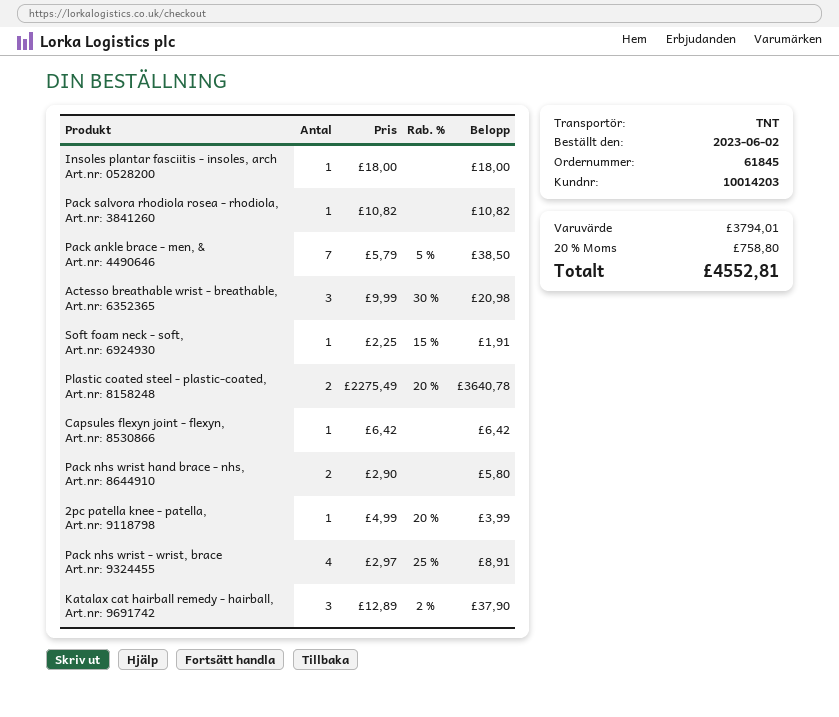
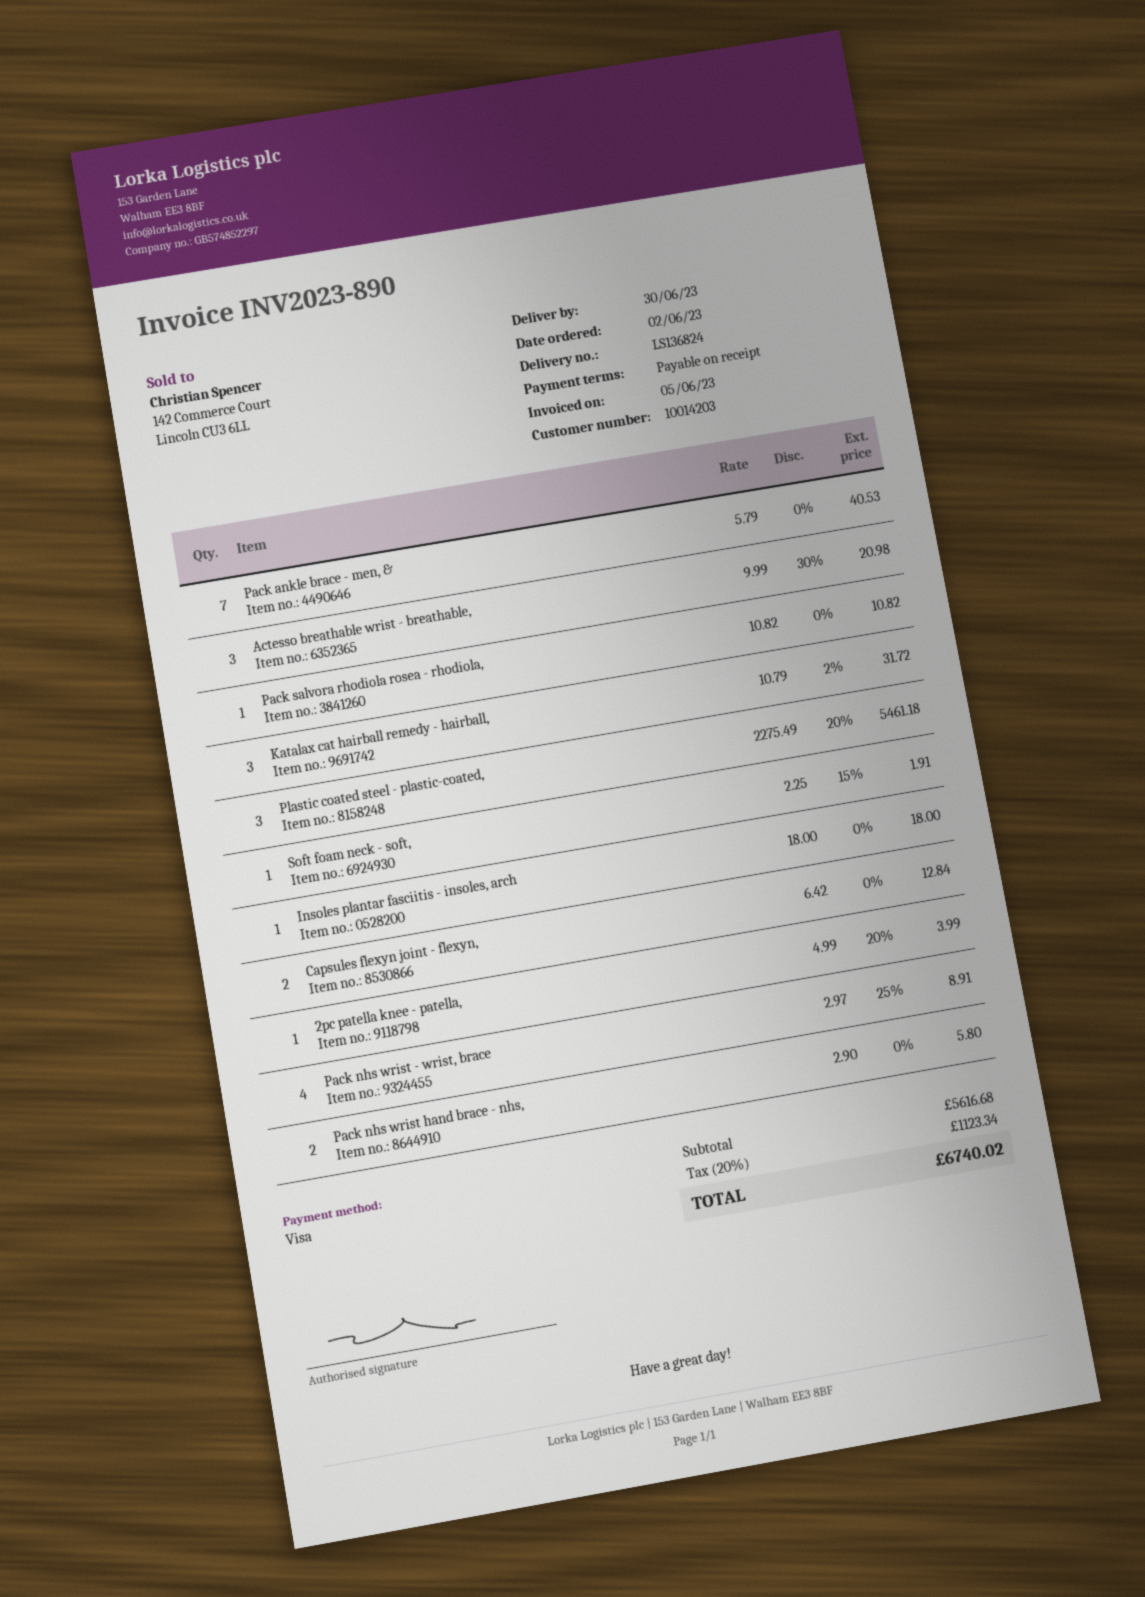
Pack ankle brace - men, &: 7 x 5.79 - 5% = 38.50 -> 7 x 5.79 = 40.53
Plastic coated steel - plastic-coated,: 2 x 2275.49 - 20% = 3640.78 -> 3 x 2275.49 - 20% = 5461.18
Capsules flexyn joint - flexyn,: 1 x 6.42 = 6.42 -> 2 x 6.42 = 12.84
Katalax cat hairball remedy - hairball,: 3 x 12.89 - 2% = 37.90 -> 3 x 10.79 - 2% = 31.72
subtotal: 3794.01 -> 5616.68
tax: 20% = 758.80 -> 20% = 1123.34
total: 4552.81 -> 6740.02

